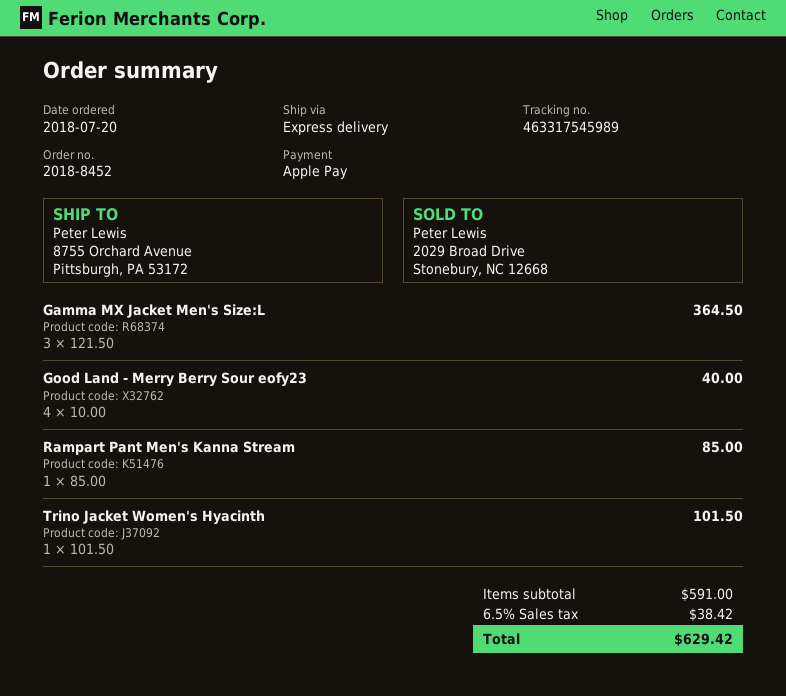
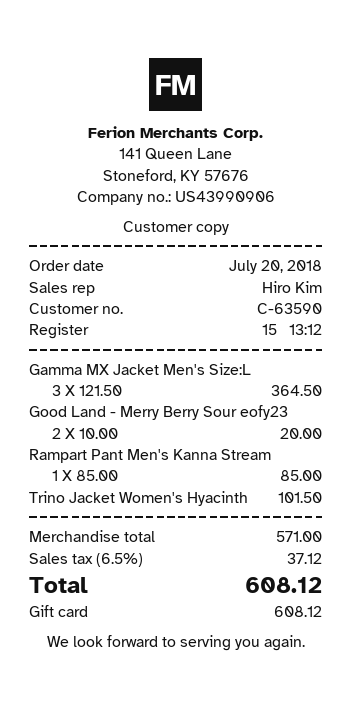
payment method: Apple Pay -> gift card
Good Land - Merry Berry Sour eofy23: 4 x 10.00 = 40.00 -> 2 x 10.00 = 20.00
subtotal: 591.00 -> 571.00
tax: 6.5% = 38.42 -> 6.5% = 37.12
total: 629.42 -> 608.12

